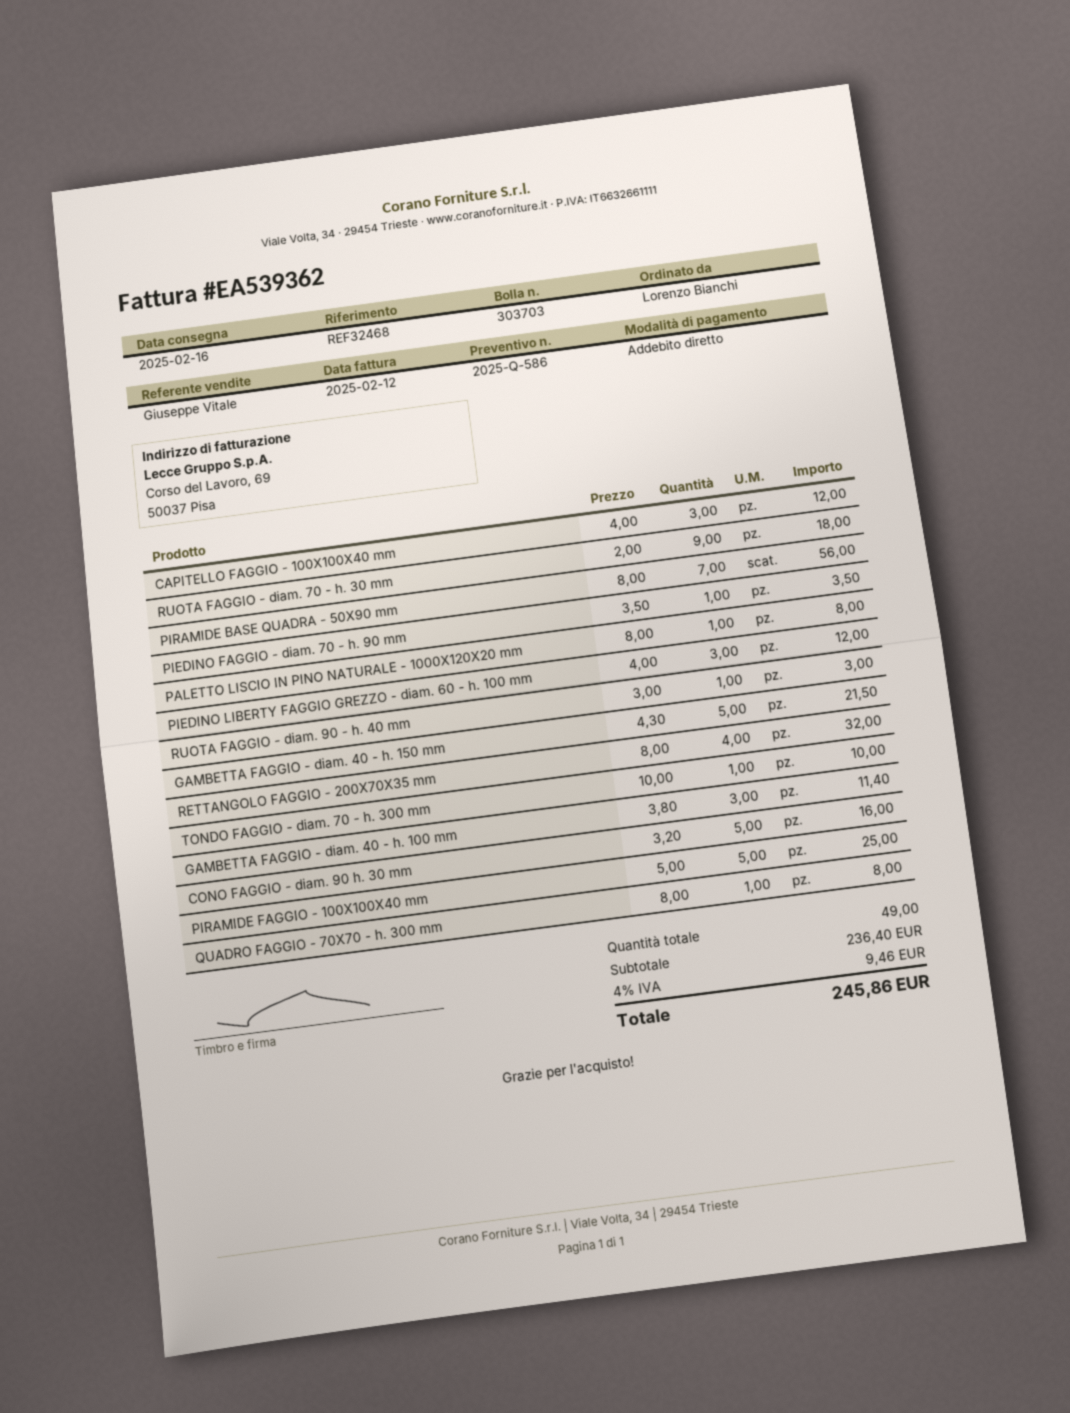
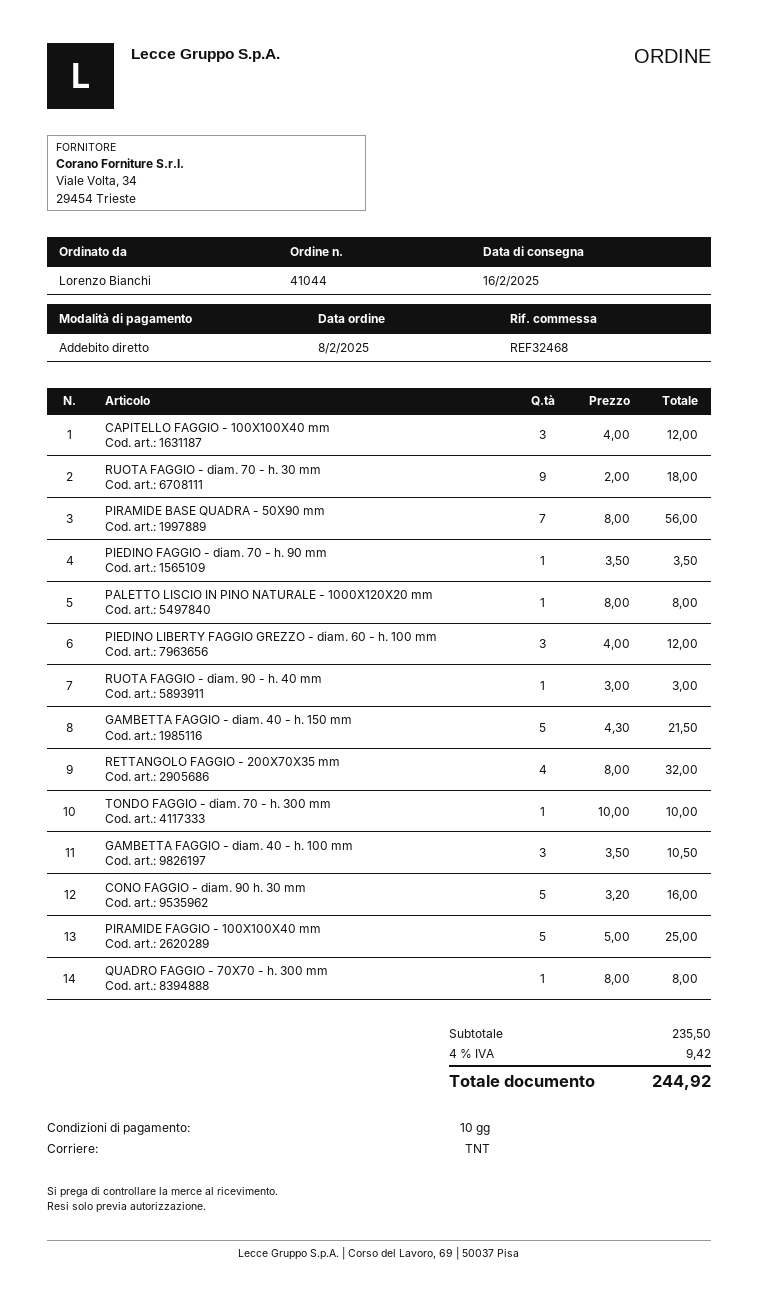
GAMBETTA FAGGIO - diam. 40 - h. 100 mm: 3 x 3.80 = 11.40 -> 3 x 3.50 = 10.50
subtotal: 236.40 -> 235.50
tax: 4% = 9.46 -> 4% = 9.42
total: 245.86 -> 244.92

